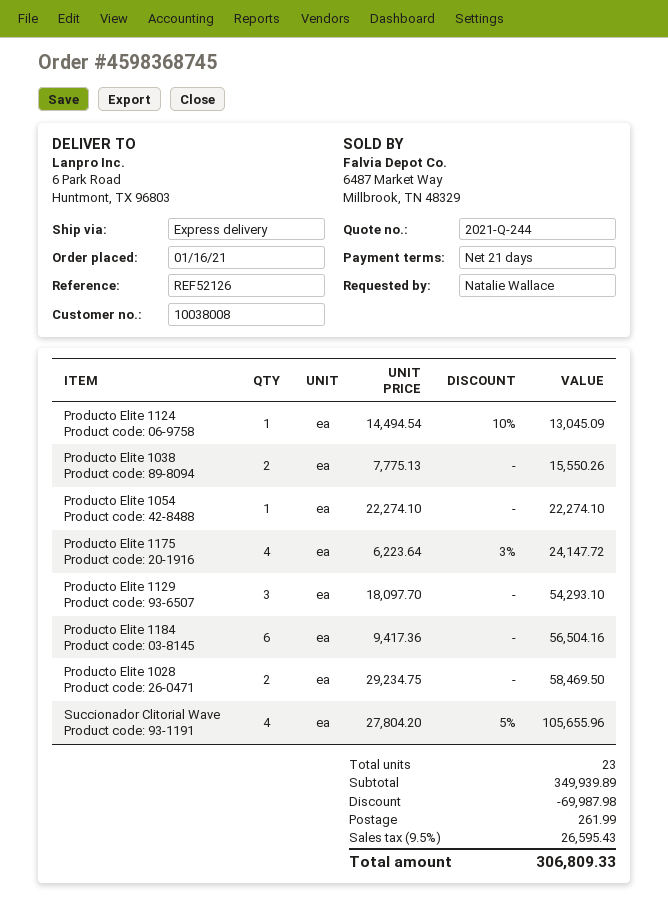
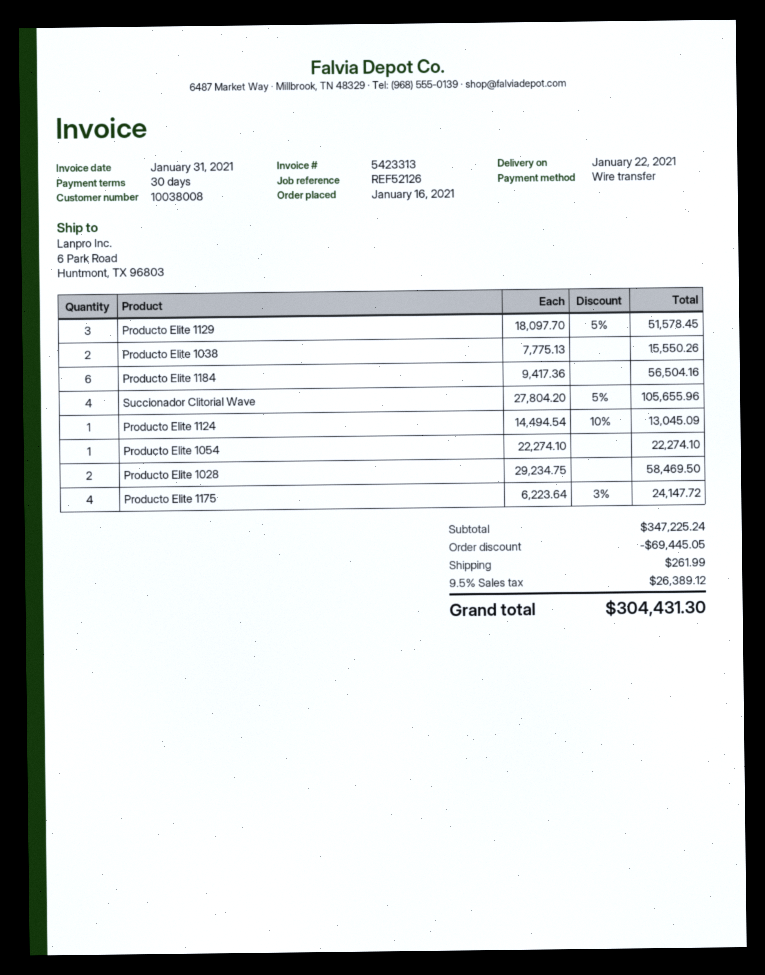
payment terms: 21 days -> 30 days
Producto Elite 1129: 3 x 18097.70 = 54293.10 -> 3 x 18097.70 - 5% = 51578.45
subtotal: 349939.89 -> 347225.24
discount: 69987.98 -> 69445.05
tax: 9.5% = 26595.43 -> 9.5% = 26389.12
total: 306809.33 -> 304431.30

